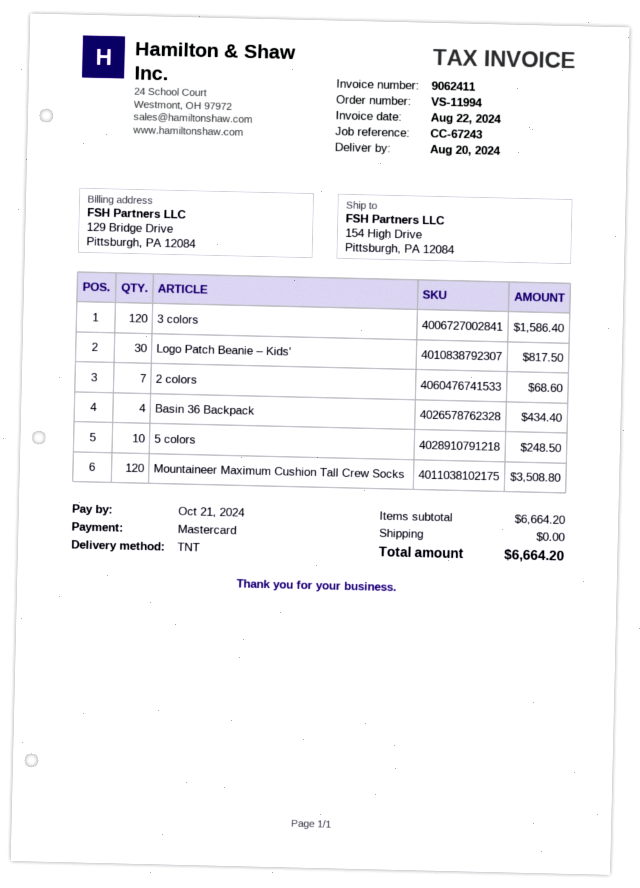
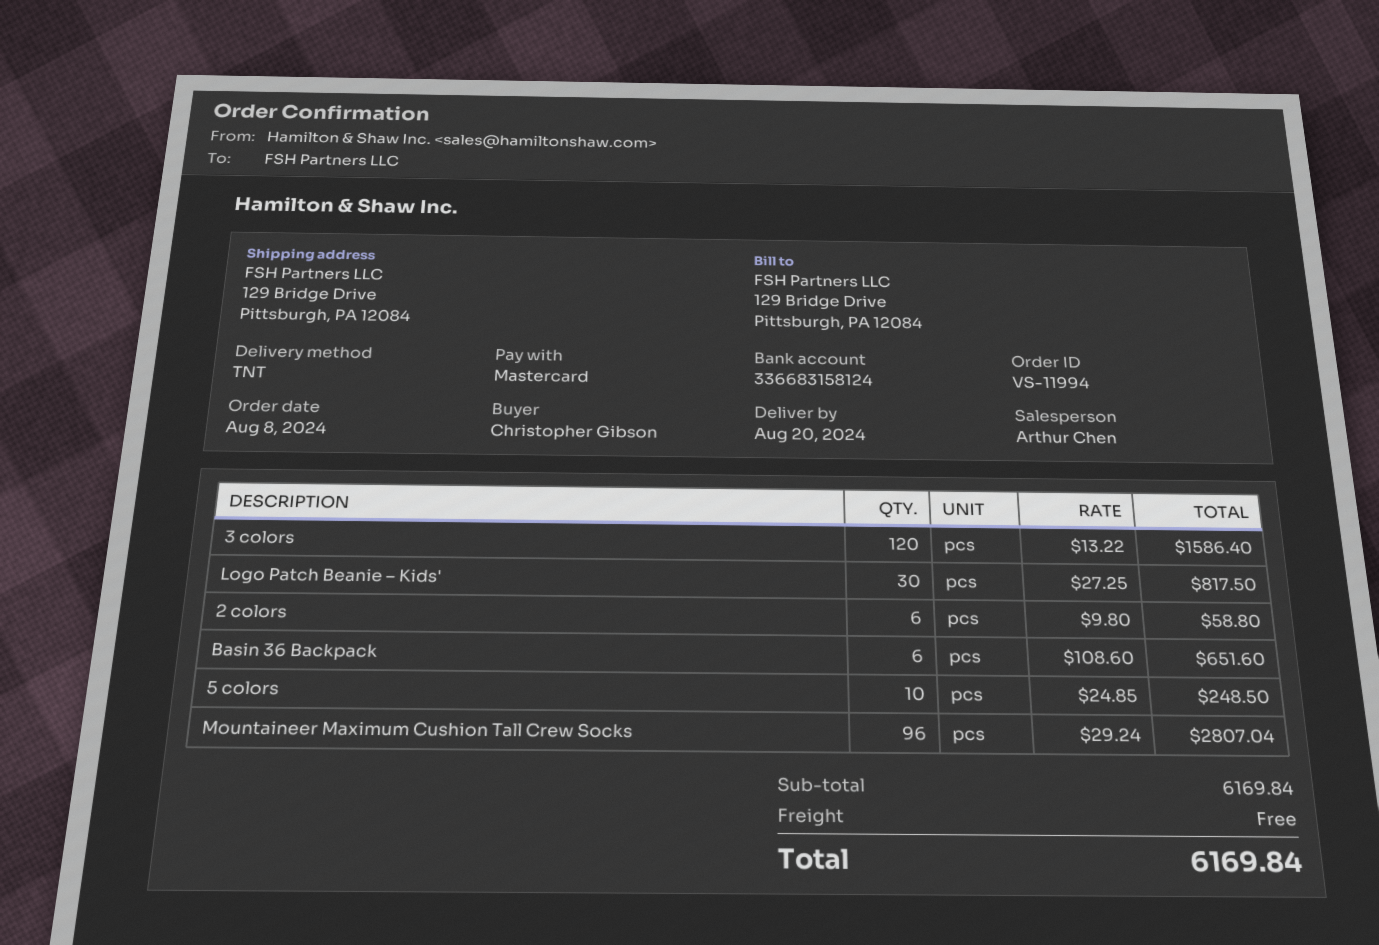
ship to: 154 High Drive, Pittsburgh, PA 12084 -> 129 Bridge Drive, Pittsburgh, PA 12084
2 colors: 7 for 68.60 -> 6 for 58.80
Basin 36 Backpack: 4 for 434.40 -> 6 for 651.60
Mountaineer Maximum Cushion Tall Crew Socks: 120 for 3508.80 -> 96 for 2807.04
subtotal: 6664.20 -> 6169.84
total: 6664.20 -> 6169.84

